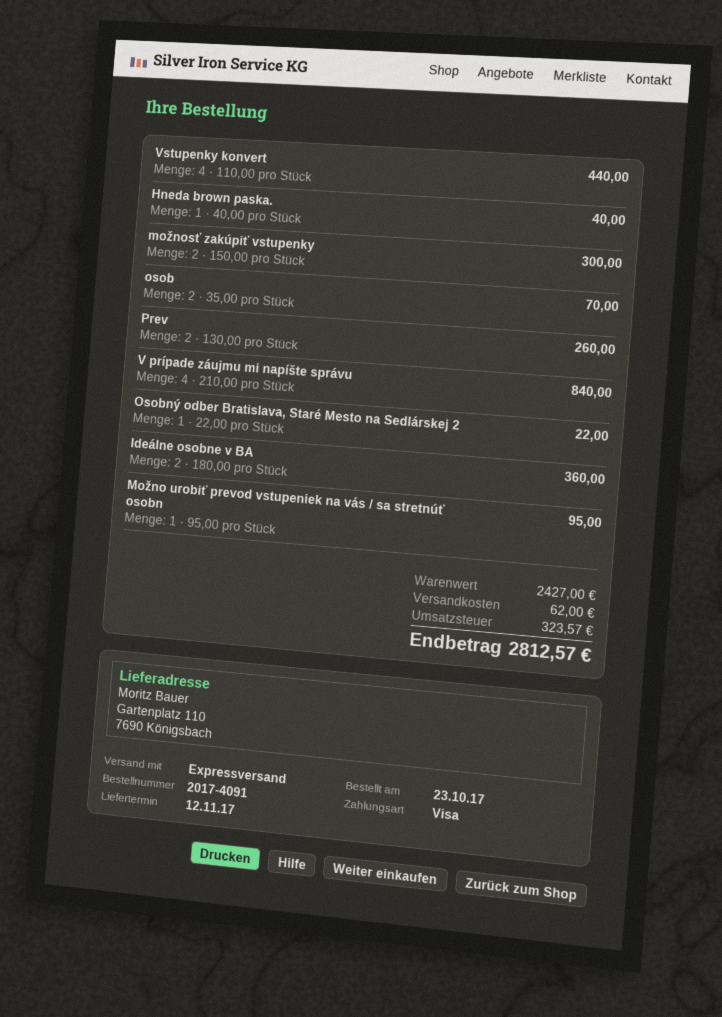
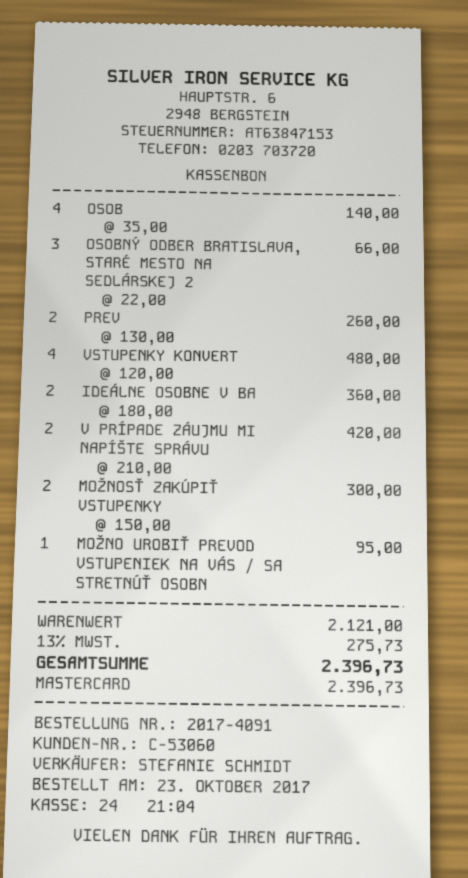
payment method: Visa -> Mastercard
Vstupenky konvert: 4 x 110.00 = 440.00 -> 4 x 120.00 = 480.00
Hneda brown paska.: 1 x 40.00 = 40.00 -> none
osob: 2 x 35.00 = 70.00 -> 4 x 35.00 = 140.00
V prípade záujmu mi napíšte správu: 4 x 210.00 = 840.00 -> 2 x 210.00 = 420.00
Osobný odber Bratislava, Staré Mesto na Sedlárskej 2: 1 x 22.00 = 22.00 -> 3 x 22.00 = 66.00
subtotal: 2427.00 -> 2121.00
shipping: 62.00 -> none
tax: 323.57 -> 275.73
total: 2812.57 -> 2396.73

